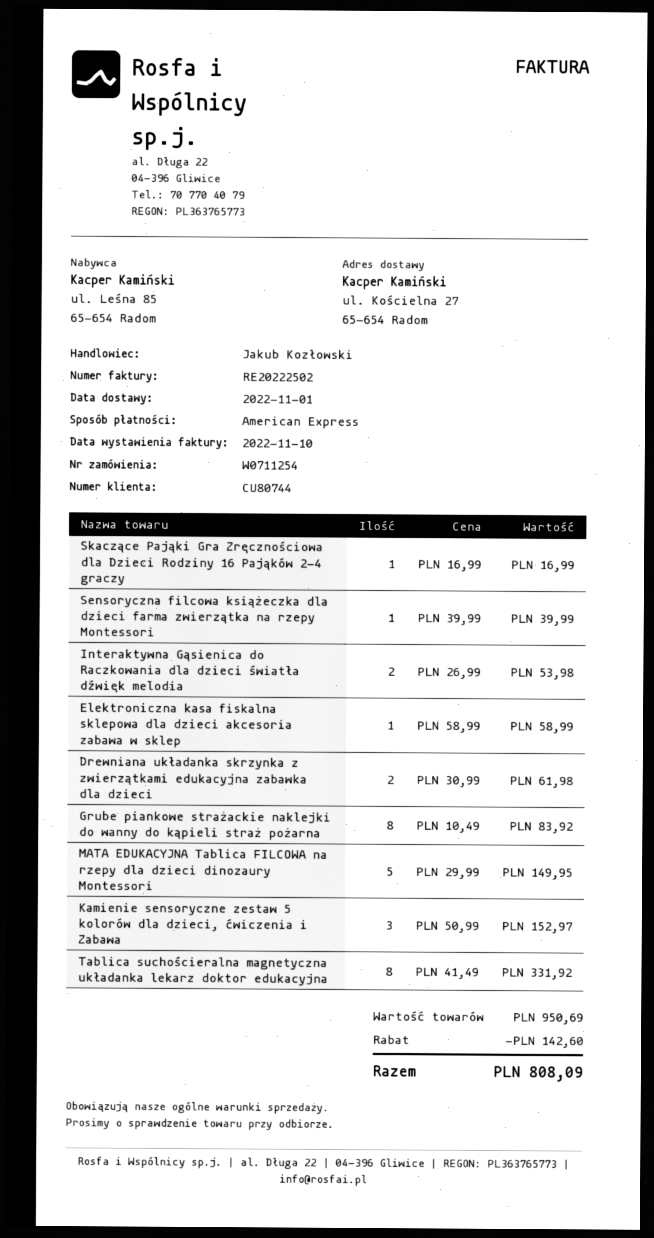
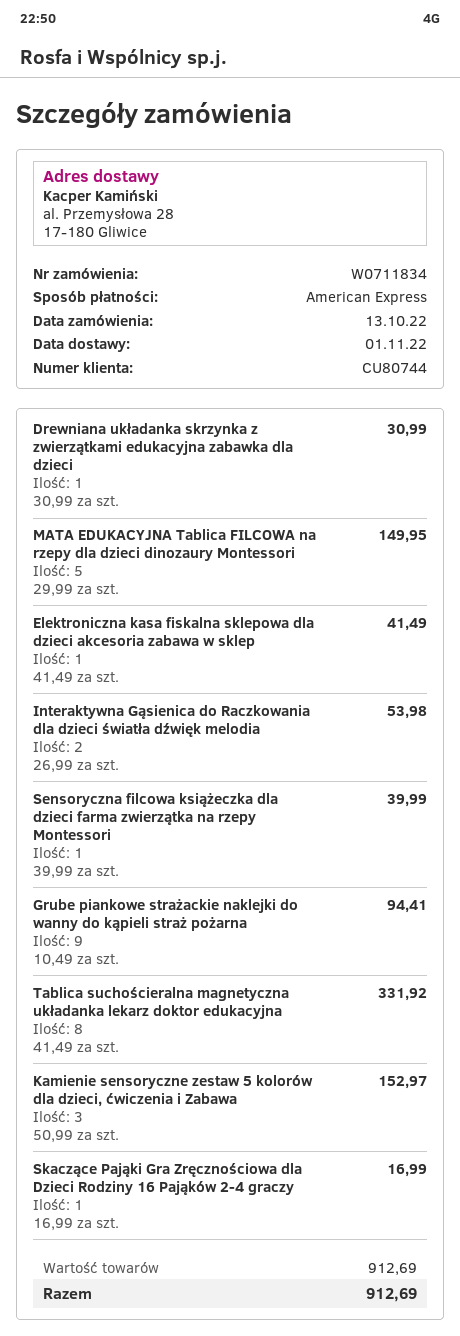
order number: W0711254 -> W0711834
ship to: ul. Kościelna 27, 65-654 Radom -> al. Przemysłowa 28, 17-180 Gliwice
Elektroniczna kasa fiskalna sklepowa dla dzieci akcesoria zabawa w sklep: 1 x 58.99 = 58.99 -> 1 x 41.49 = 41.49
Drewniana układanka skrzynka z zwierzątkami edukacyjna zabawka dla dzieci: 2 x 30.99 = 61.98 -> 1 x 30.99 = 30.99
Grube piankowe strażackie naklejki do wanny do kąpieli straż pożarna: 8 x 10.49 = 83.92 -> 9 x 10.49 = 94.41
subtotal: 950.69 -> 912.69
discount: 142.60 -> none
total: 808.09 -> 912.69

